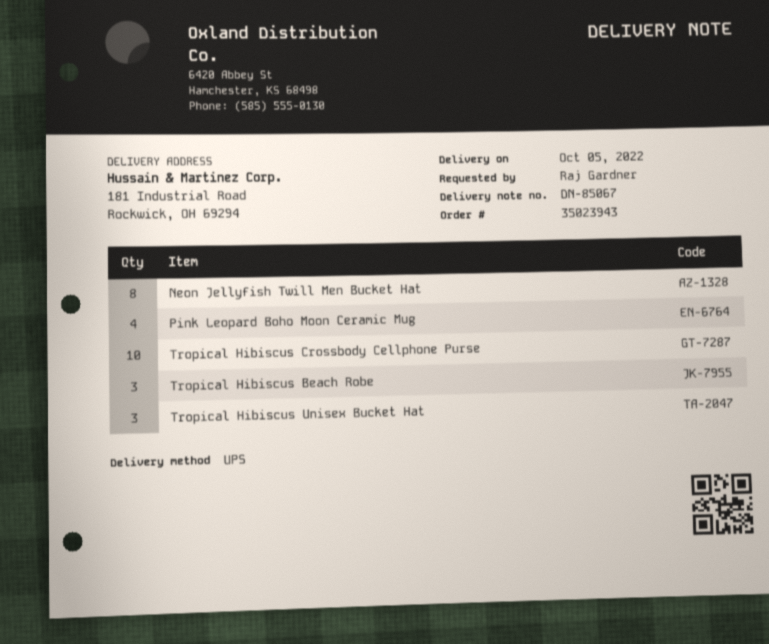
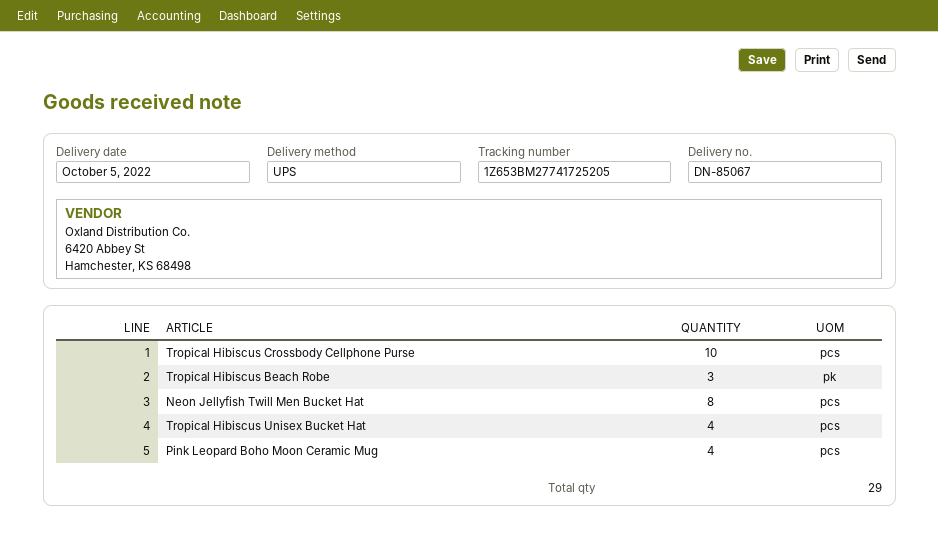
Tropical Hibiscus Unisex Bucket Hat: 3 -> 4

